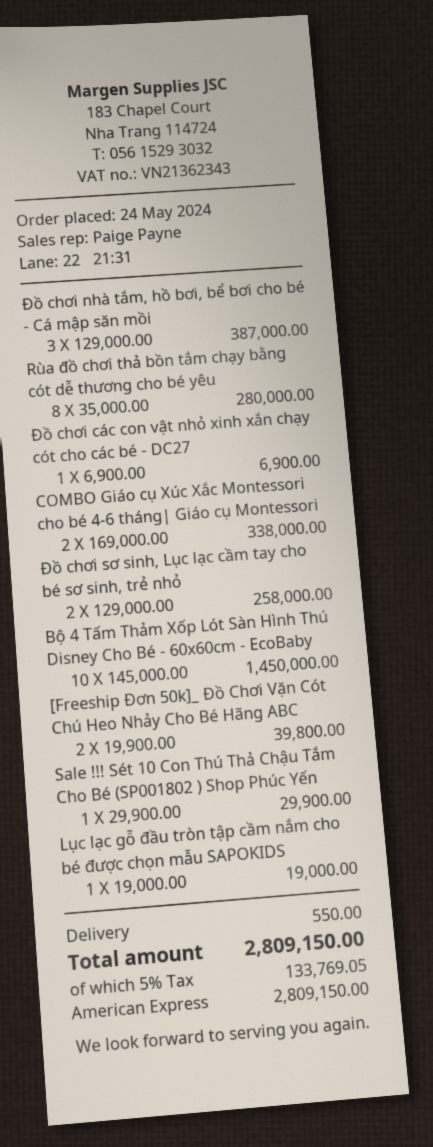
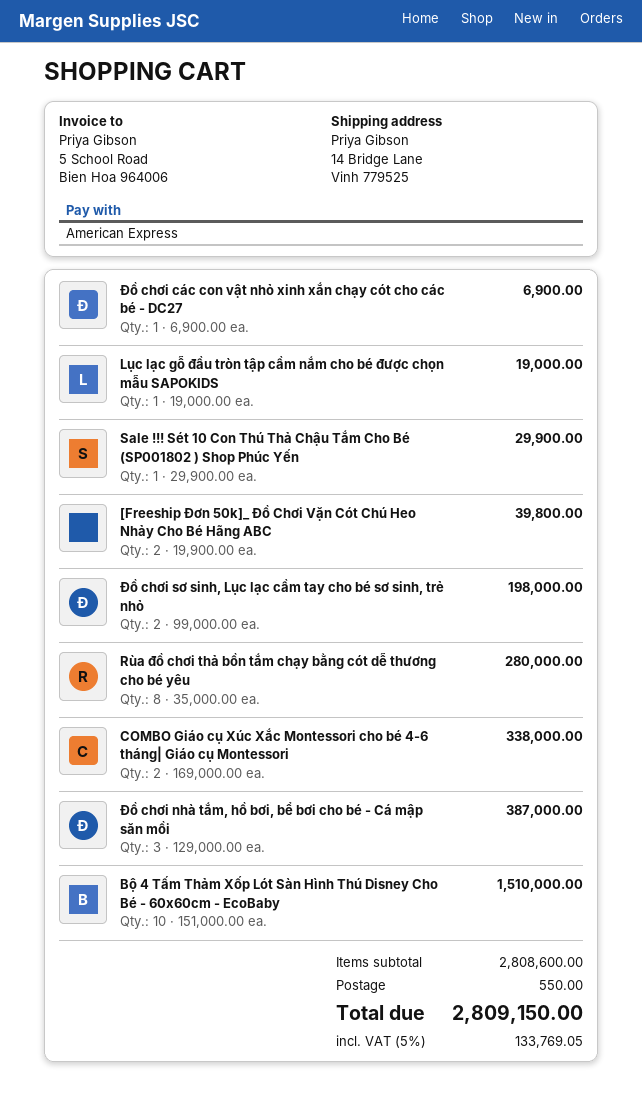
Đồ chơi sơ sinh, Lục lạc cầm tay cho bé sơ sinh, trẻ nhỏ: 2 x 129000.00 = 258000.00 -> 2 x 99000.00 = 198000.00
Bộ 4 Tấm Thảm Xốp Lót Sàn Hình Thú Disney Cho Bé - 60x60cm - EcoBaby: 10 x 145000.00 = 1450000.00 -> 10 x 151000.00 = 1510000.00

